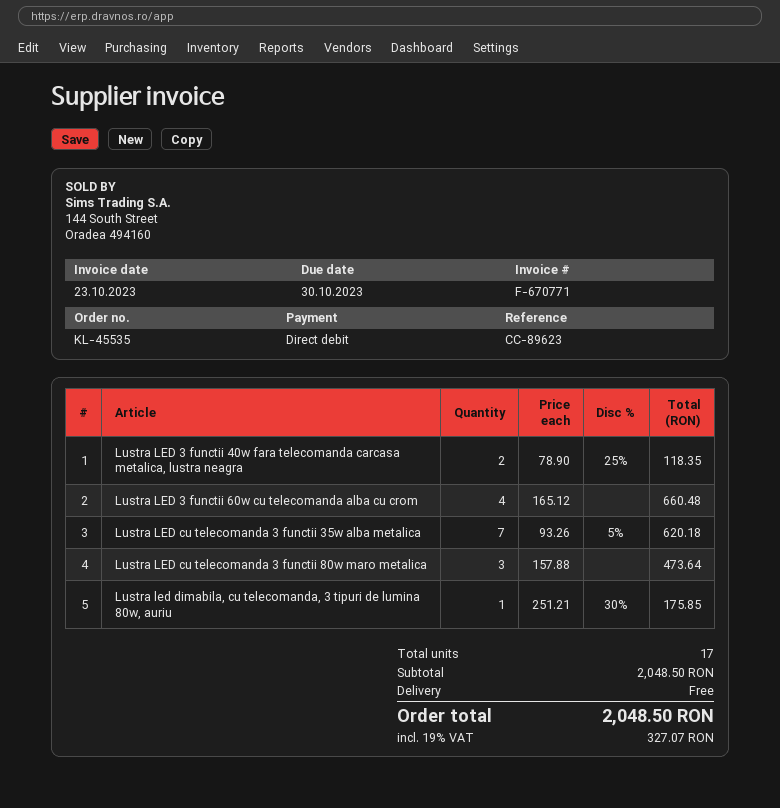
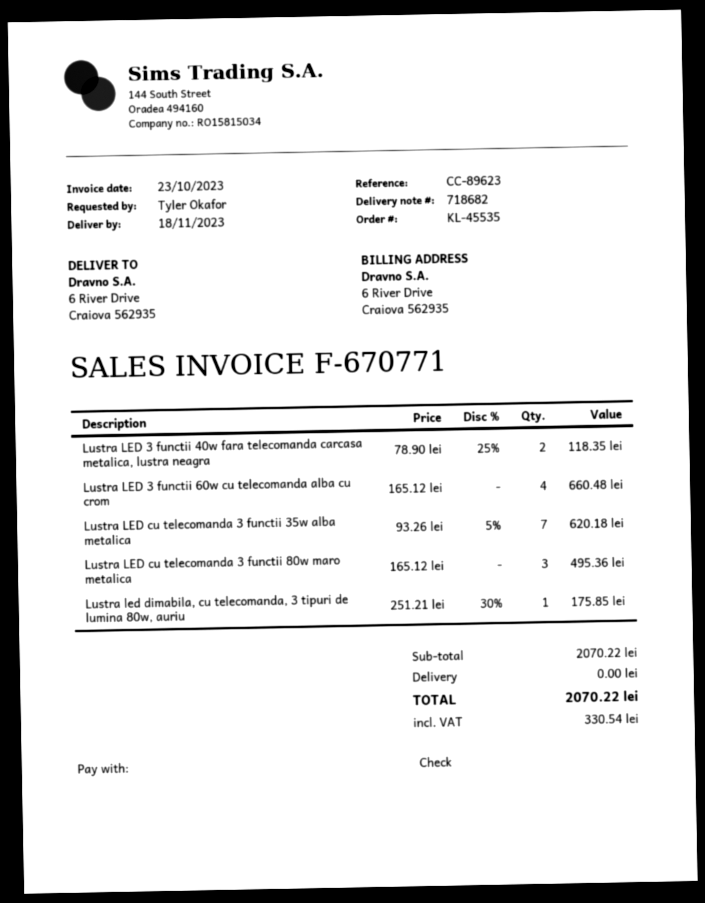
payment method: direct debit -> cheque
Lustra LED cu telecomanda 3 functii 80w maro metalica: 3 x 157.88 = 473.64 -> 3 x 165.12 = 495.36
subtotal: 2048.50 -> 2070.22
tax: 327.07 -> 330.54
total: 2048.50 -> 2070.22

